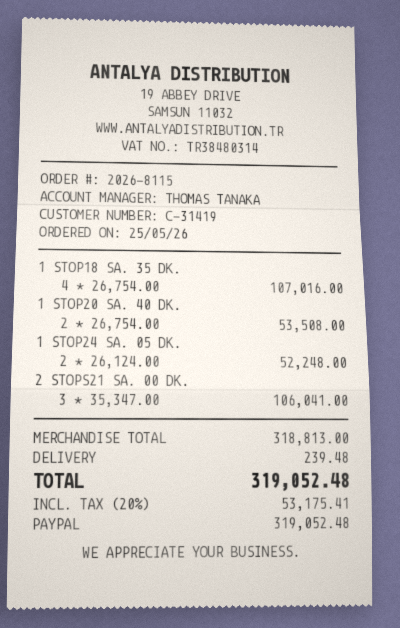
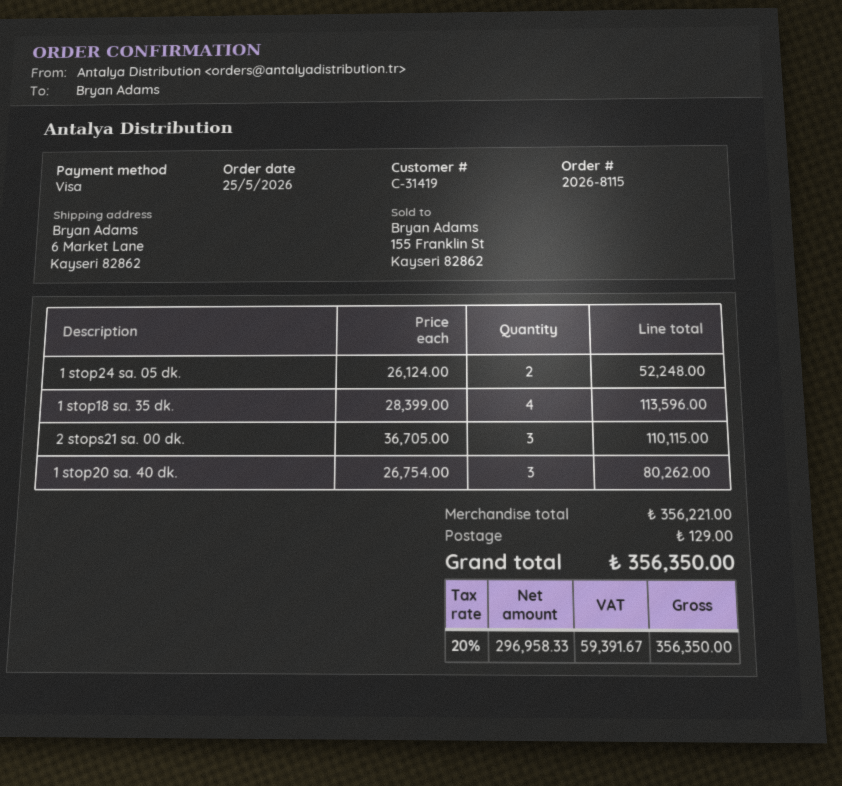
payment method: PayPal -> Visa
1 STOP18 SA. 35 DK.: 4 x 26754.00 = 107016.00 -> 4 x 28399.00 = 113596.00
1 STOP20 SA. 40 DK.: 2 x 26754.00 = 53508.00 -> 3 x 26754.00 = 80262.00
2 STOPS21 SA. 00 DK.: 3 x 35347.00 = 106041.00 -> 3 x 36705.00 = 110115.00
subtotal: 318813.00 -> 356221.00
shipping: 239.48 -> 129.00
tax: 20% = 53175.41 -> 20% = 59391.67
total: 319052.48 -> 356350.00

